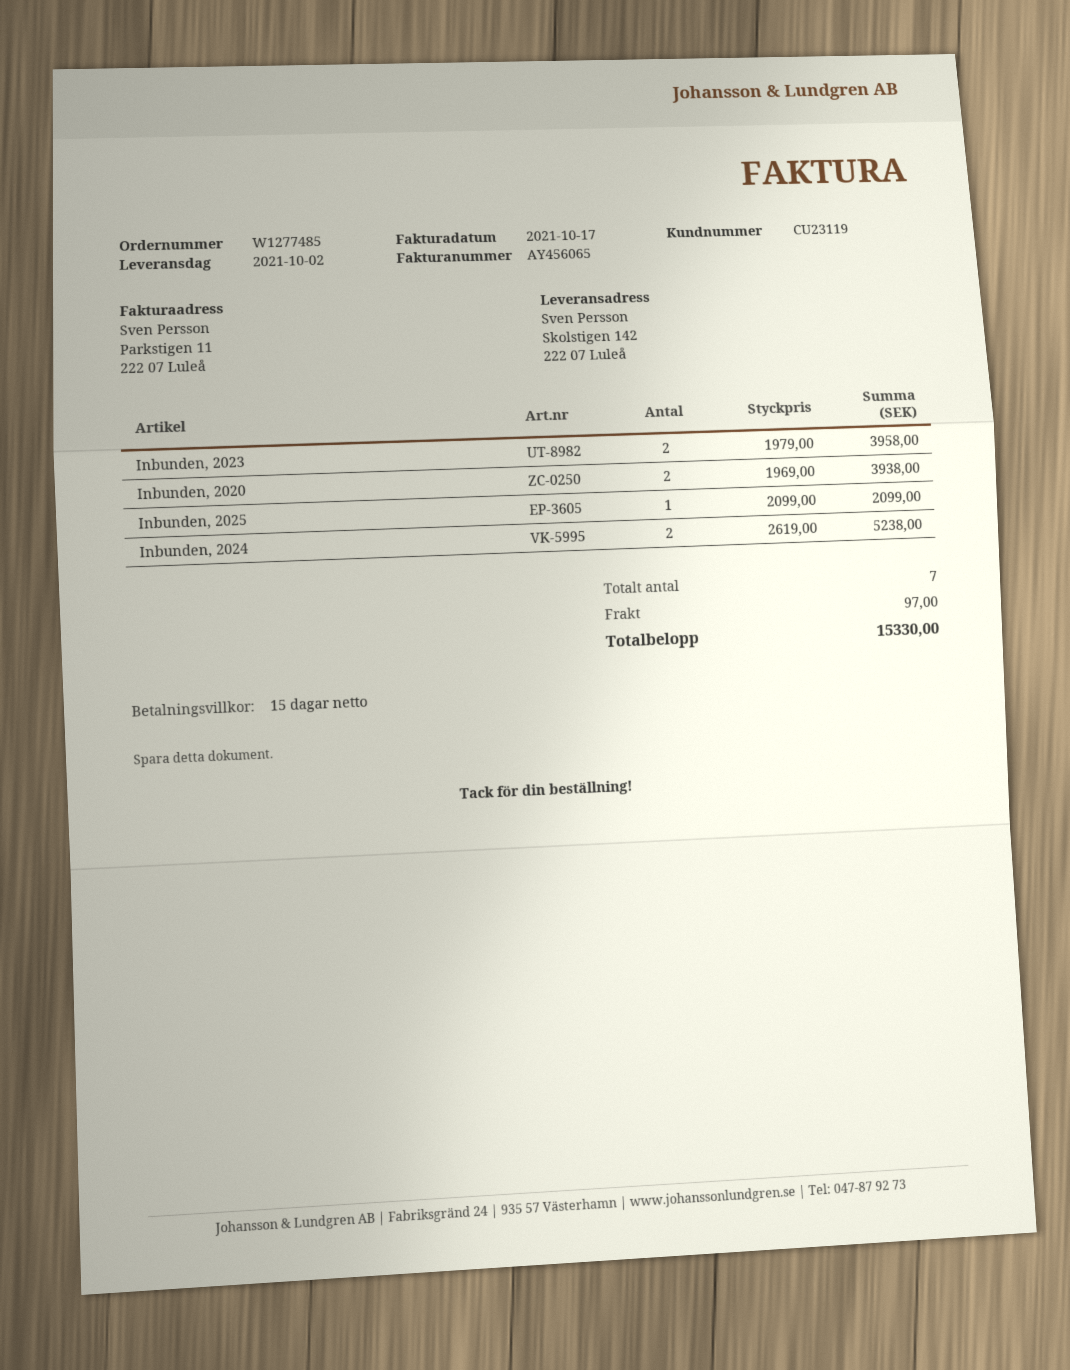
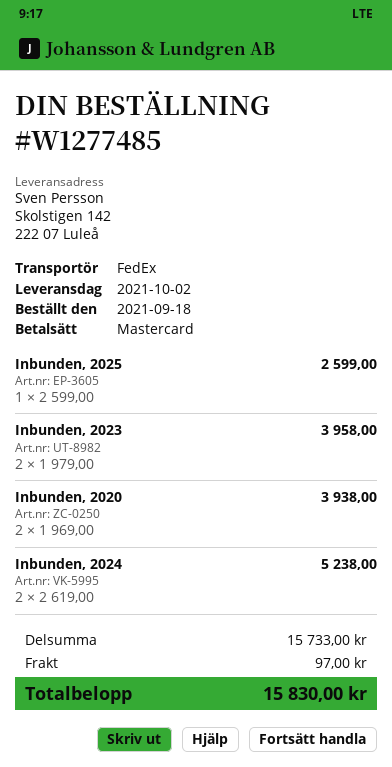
Inbunden, 2025: 1 x 2099.00 = 2099.00 -> 1 x 2599.00 = 2599.00
total: 15330.00 -> 15830.00

